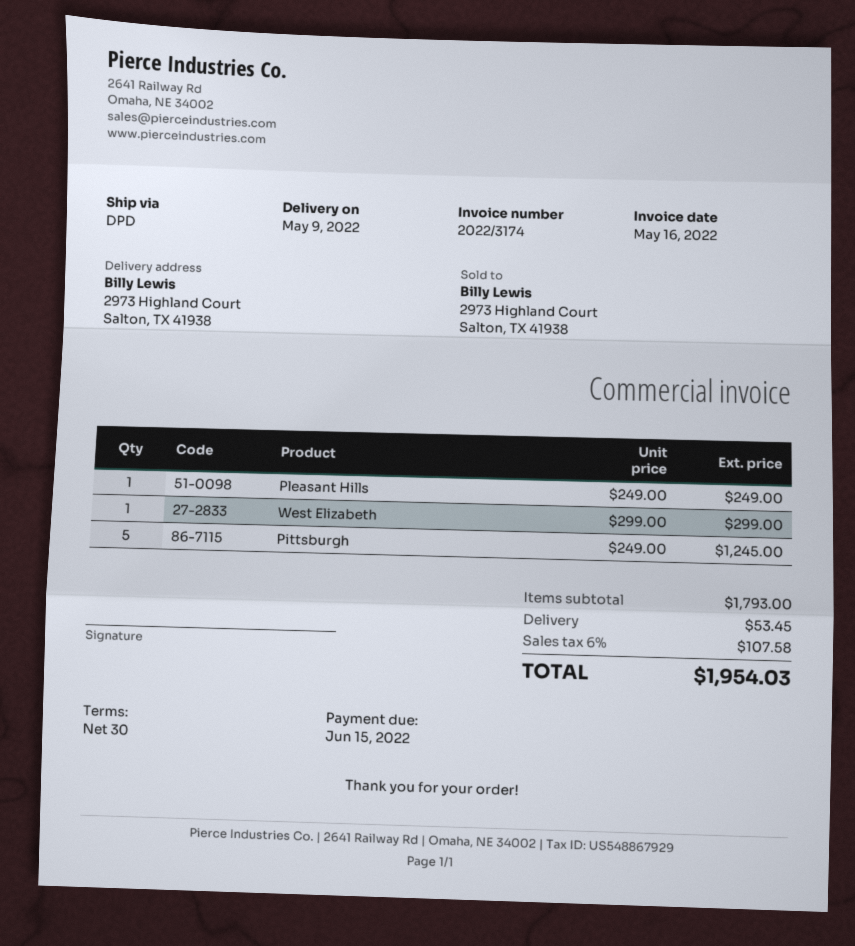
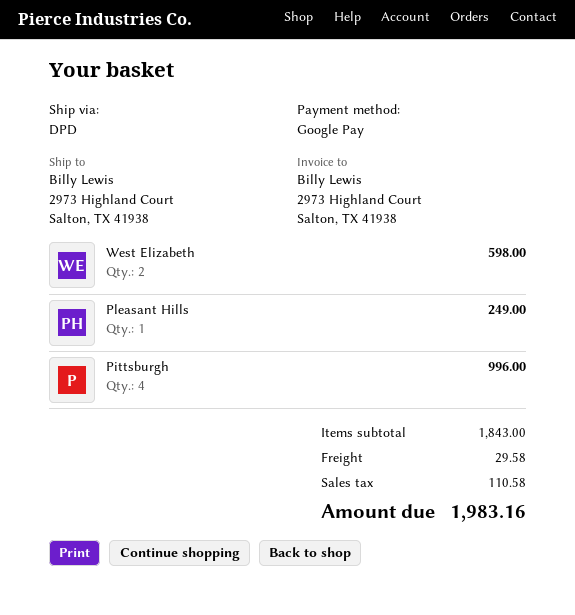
West Elizabeth: 1 for 299.00 -> 2 for 598.00
Pittsburgh: 5 for 1245.00 -> 4 for 996.00
subtotal: 1793.00 -> 1843.00
shipping: 53.45 -> 29.58
tax: 107.58 -> 110.58
total: 1954.03 -> 1983.16

